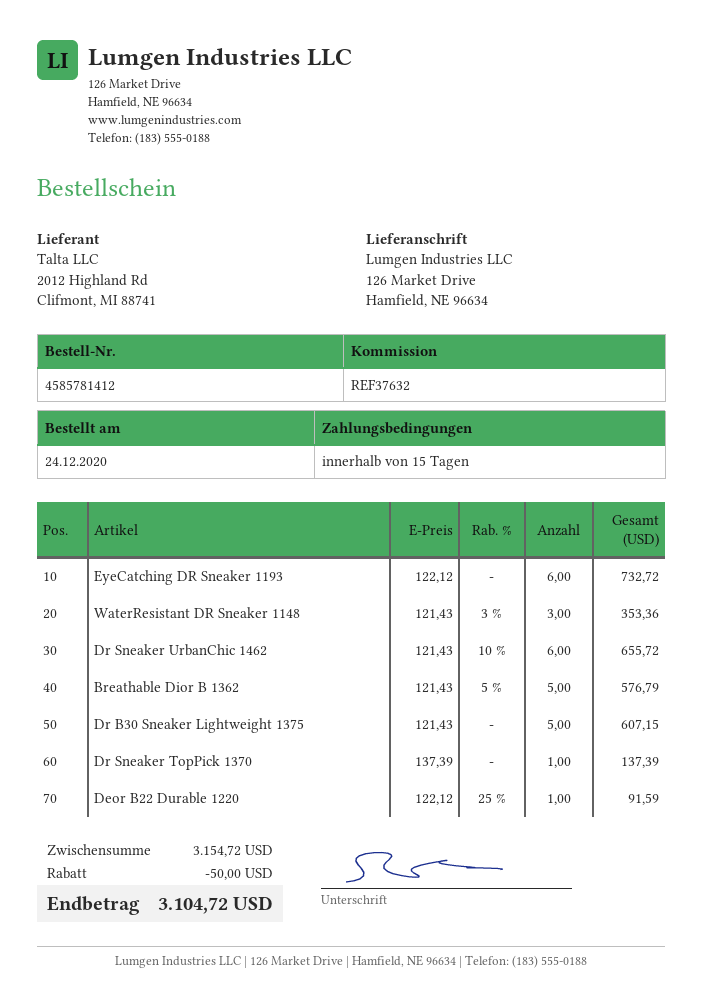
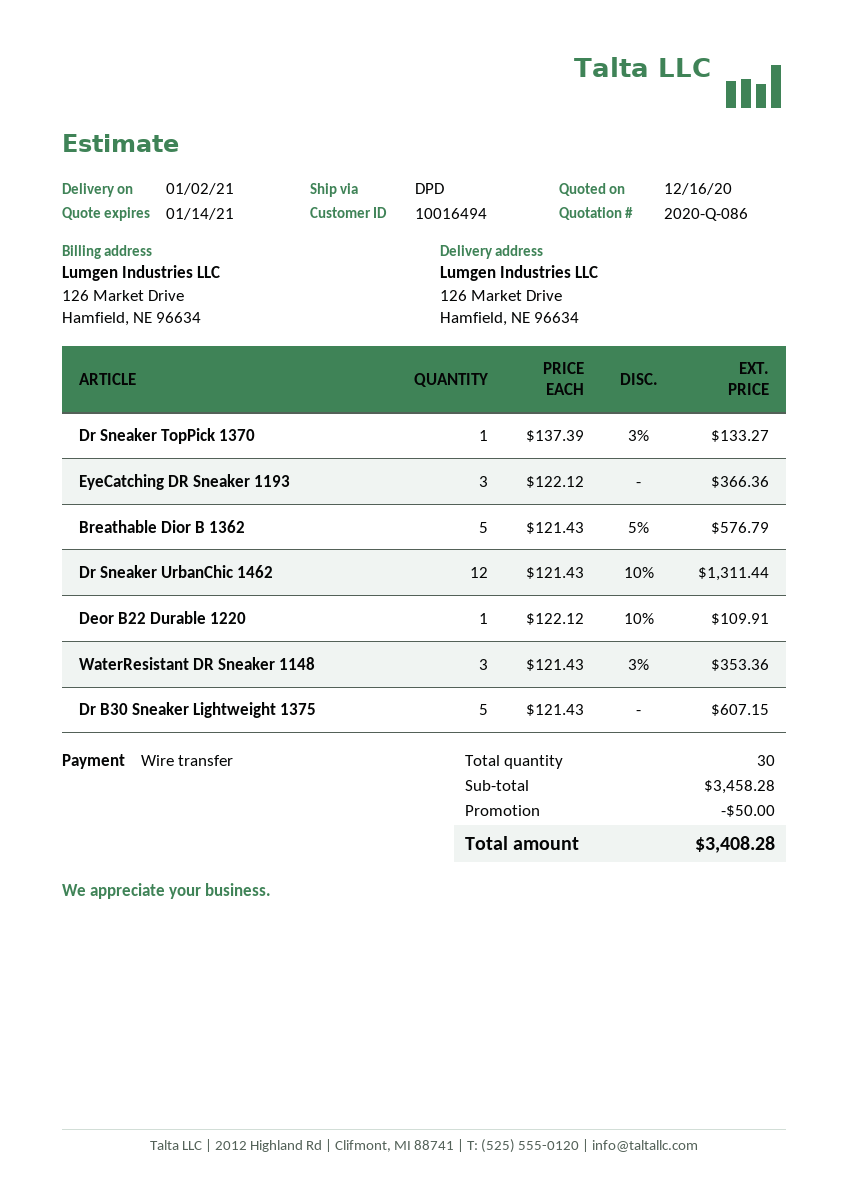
EyeCatching DR Sneaker 1193: 6 x 122.12 = 732.72 -> 3 x 122.12 = 366.36
Dr Sneaker UrbanChic 1462: 6 x 121.43 - 10% = 655.72 -> 12 x 121.43 - 10% = 1311.44
Dr Sneaker TopPick 1370: 1 x 137.39 = 137.39 -> 1 x 137.39 - 3% = 133.27
Deor B22 Durable 1220: 1 x 122.12 - 25% = 91.59 -> 1 x 122.12 - 10% = 109.91
subtotal: 3154.72 -> 3458.28
total: 3104.72 -> 3408.28

